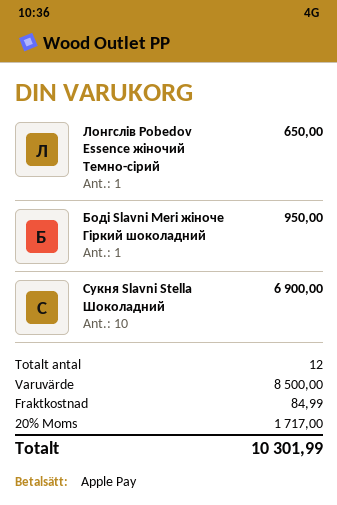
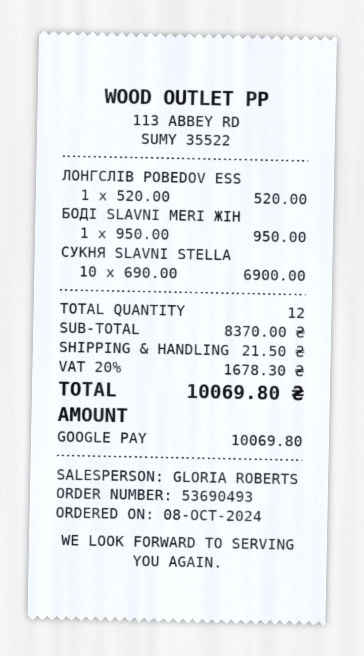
payment method: Apple Pay -> Google Pay
Лонгслів Pobedov Essence жіночий Темно-сірий: 1 for 650.00 -> 1 for 520.00
subtotal: 8500.00 -> 8370.00
shipping: 84.99 -> 21.50
tax: 20% = 1717.00 -> 20% = 1678.30
total: 10301.99 -> 10069.80

